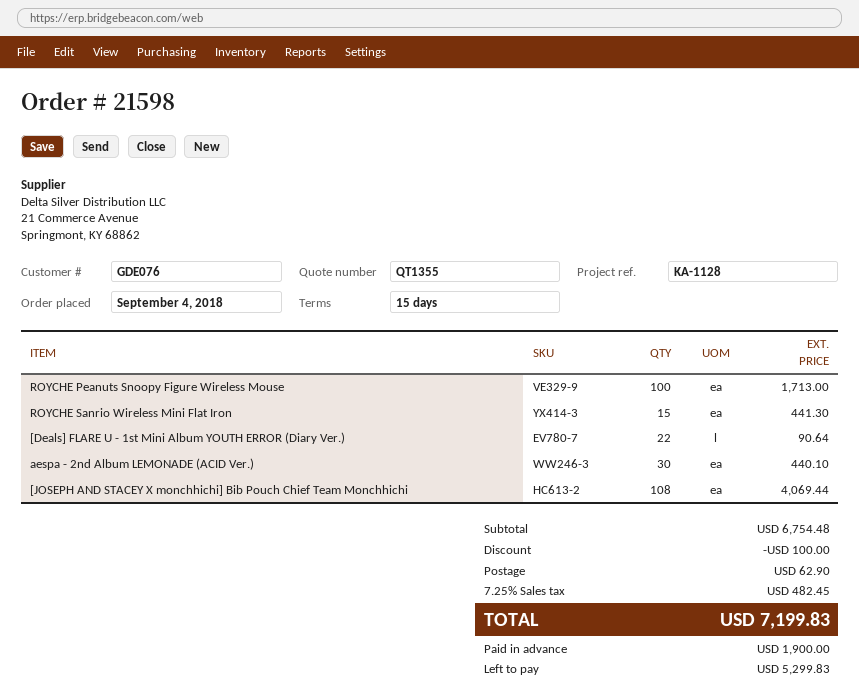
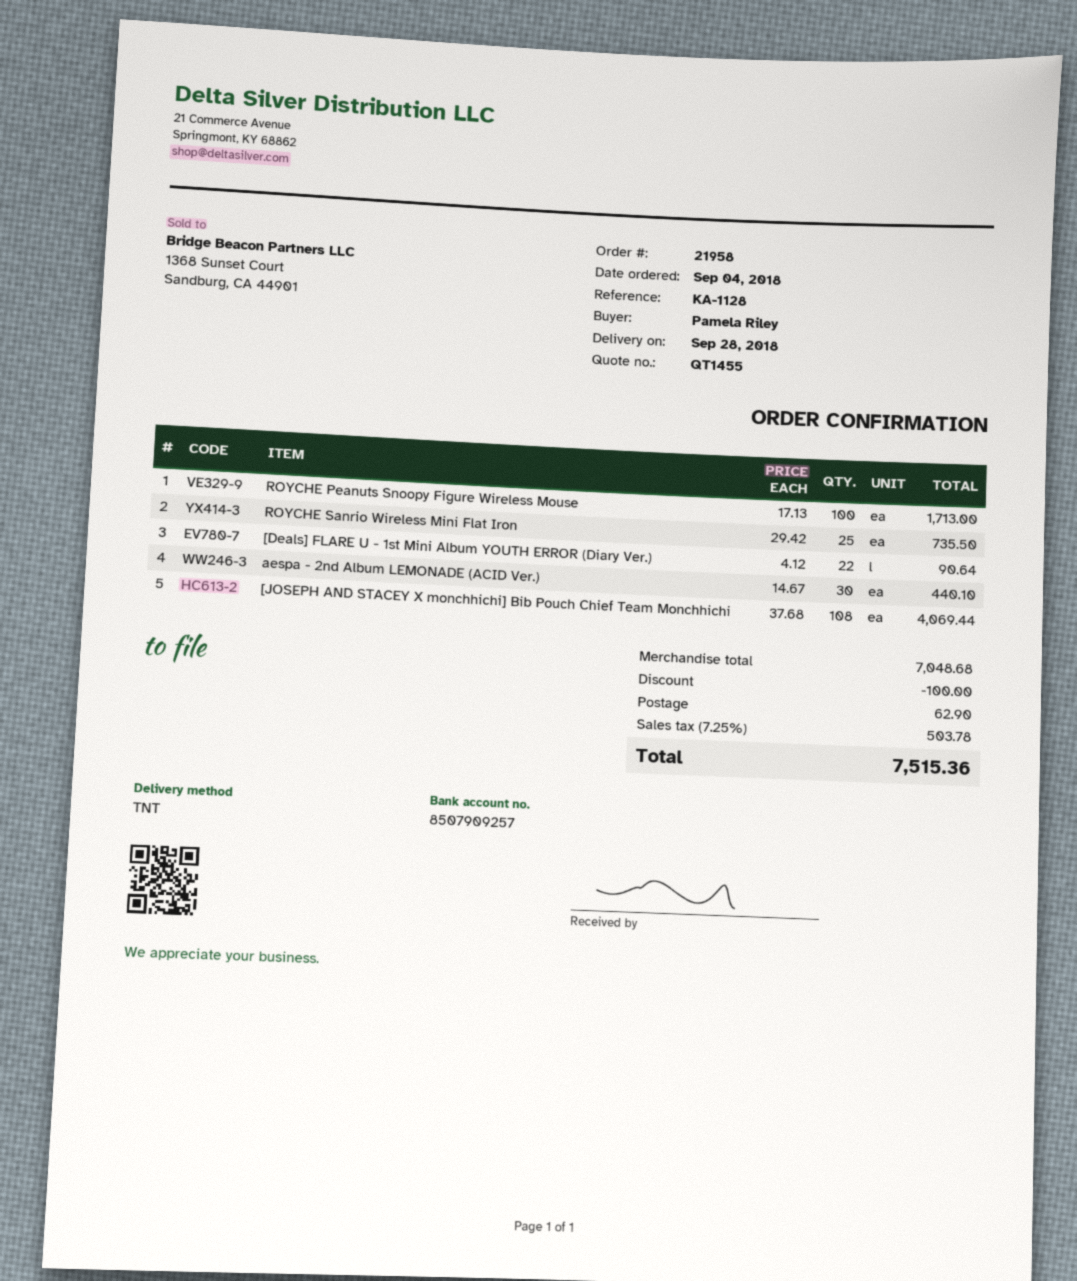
quote number: QT1355 -> QT1455
order number: 21598 -> 21958
ROYCHE Sanrio Wireless Mini Flat Iron: 15 for 441.30 -> 25 for 735.50
subtotal: 6754.48 -> 7048.68
tax: 7.25% = 482.45 -> 7.25% = 503.78
total: 7199.83 -> 7515.36

